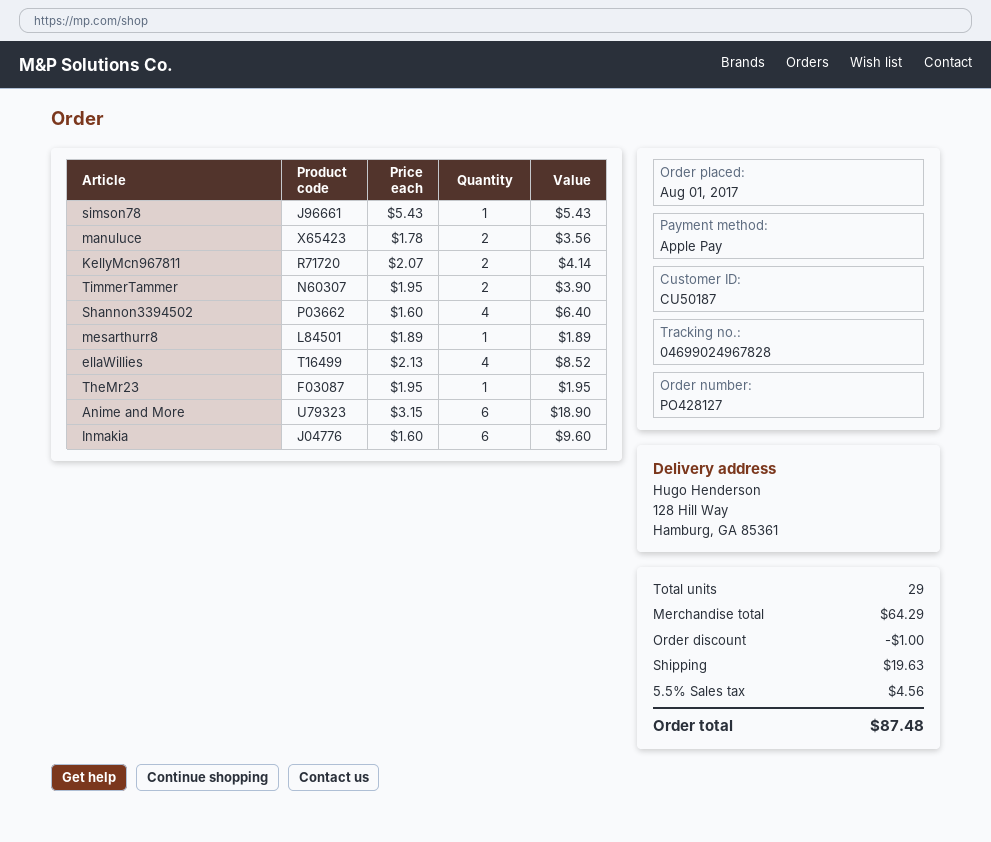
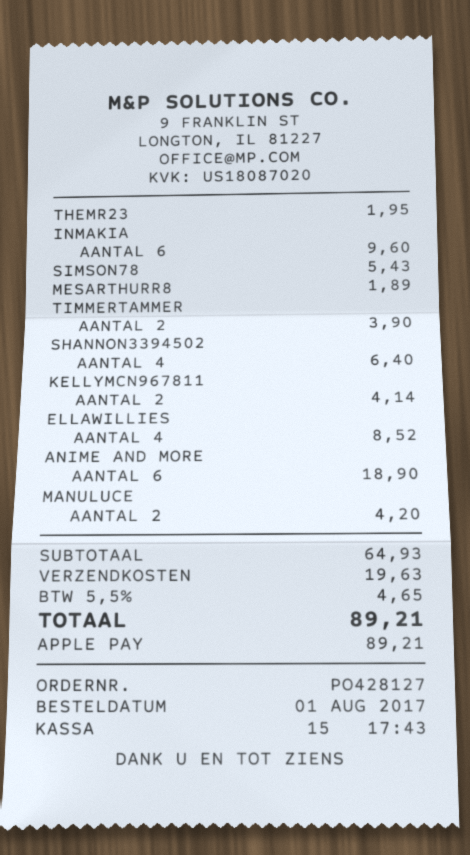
manuluce: 2 for 3.56 -> 2 for 4.20
subtotal: 64.29 -> 64.93
discount: 1.00 -> none
tax: 5.5% = 4.56 -> 5.5% = 4.65
total: 87.48 -> 89.21

